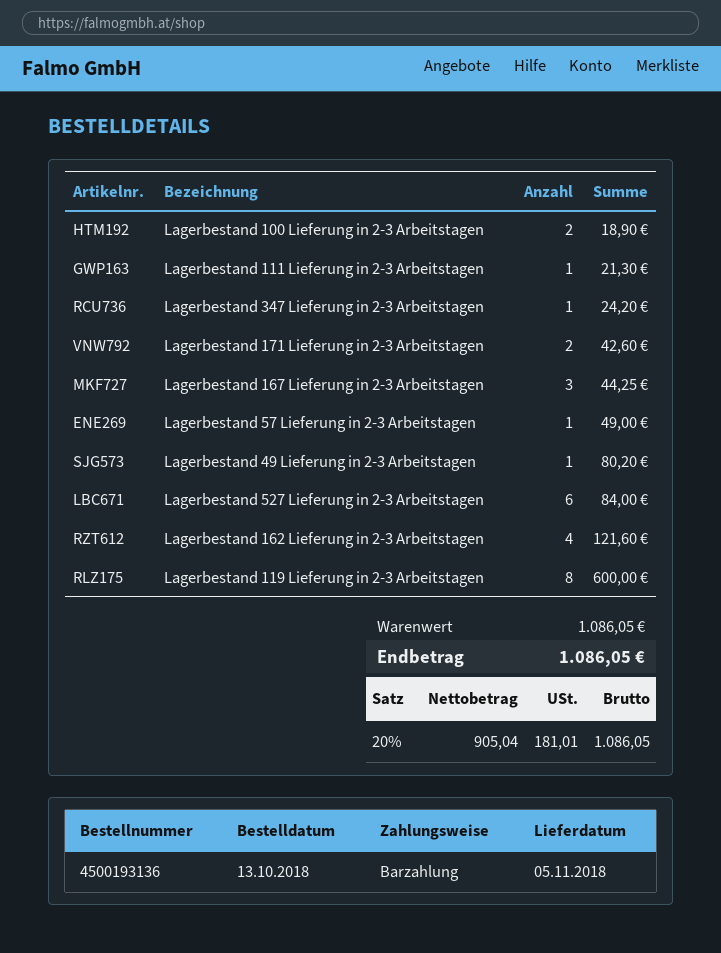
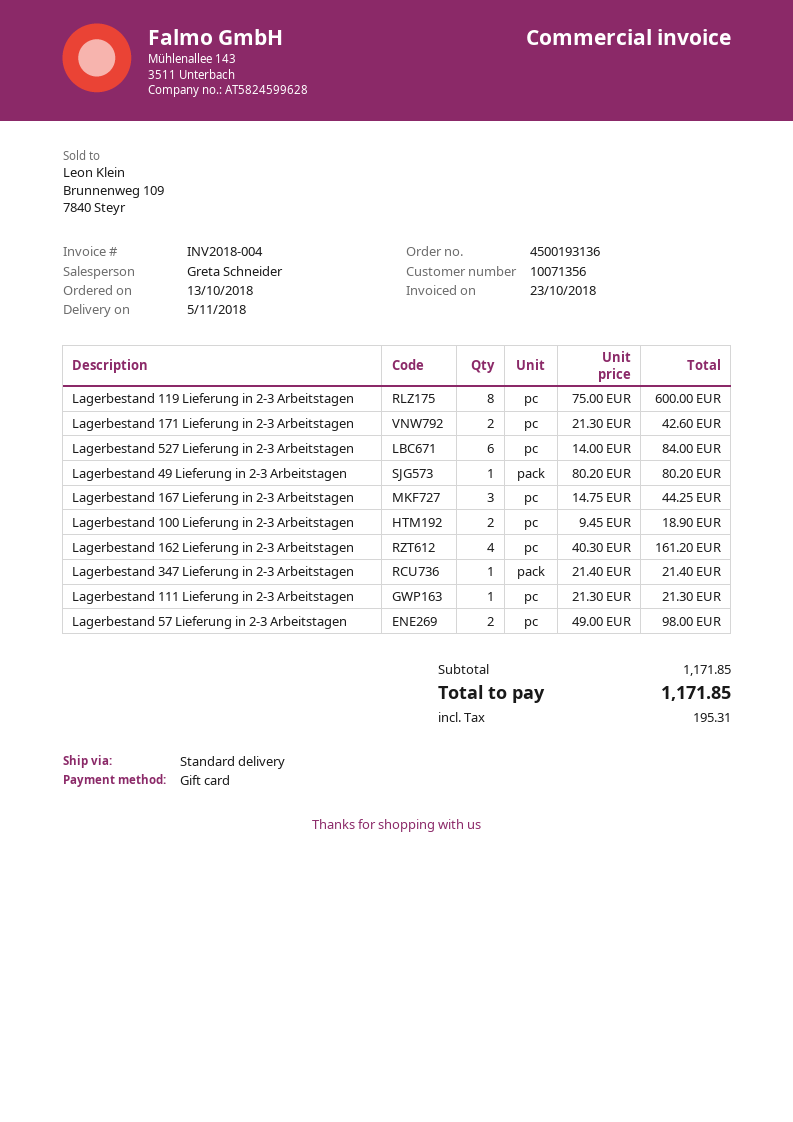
payment method: cash -> gift card
Lagerbestand 347 Lieferung in 2-3 Arbeitstagen: 1 for 24.20 -> 1 for 21.40
Lagerbestand 57 Lieferung in 2-3 Arbeitstagen: 1 for 49.00 -> 2 for 98.00
Lagerbestand 162 Lieferung in 2-3 Arbeitstagen: 4 for 121.60 -> 4 for 161.20
subtotal: 1086.05 -> 1171.85
tax: 181.01 -> 195.31
total: 1086.05 -> 1171.85

